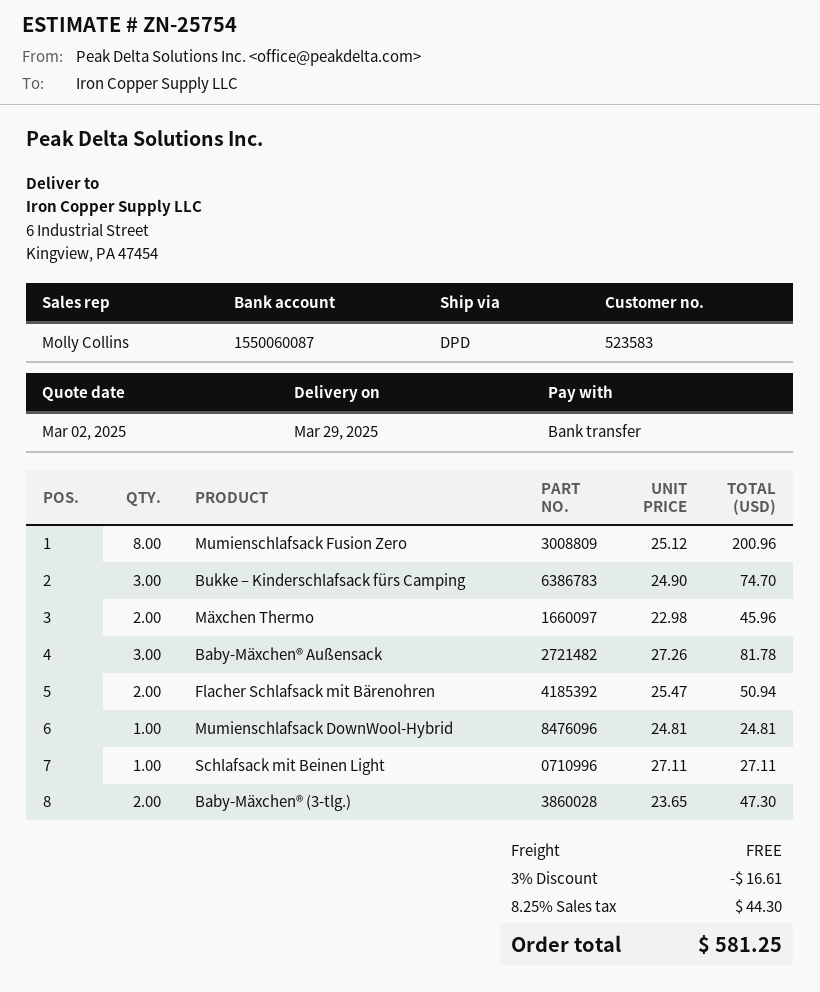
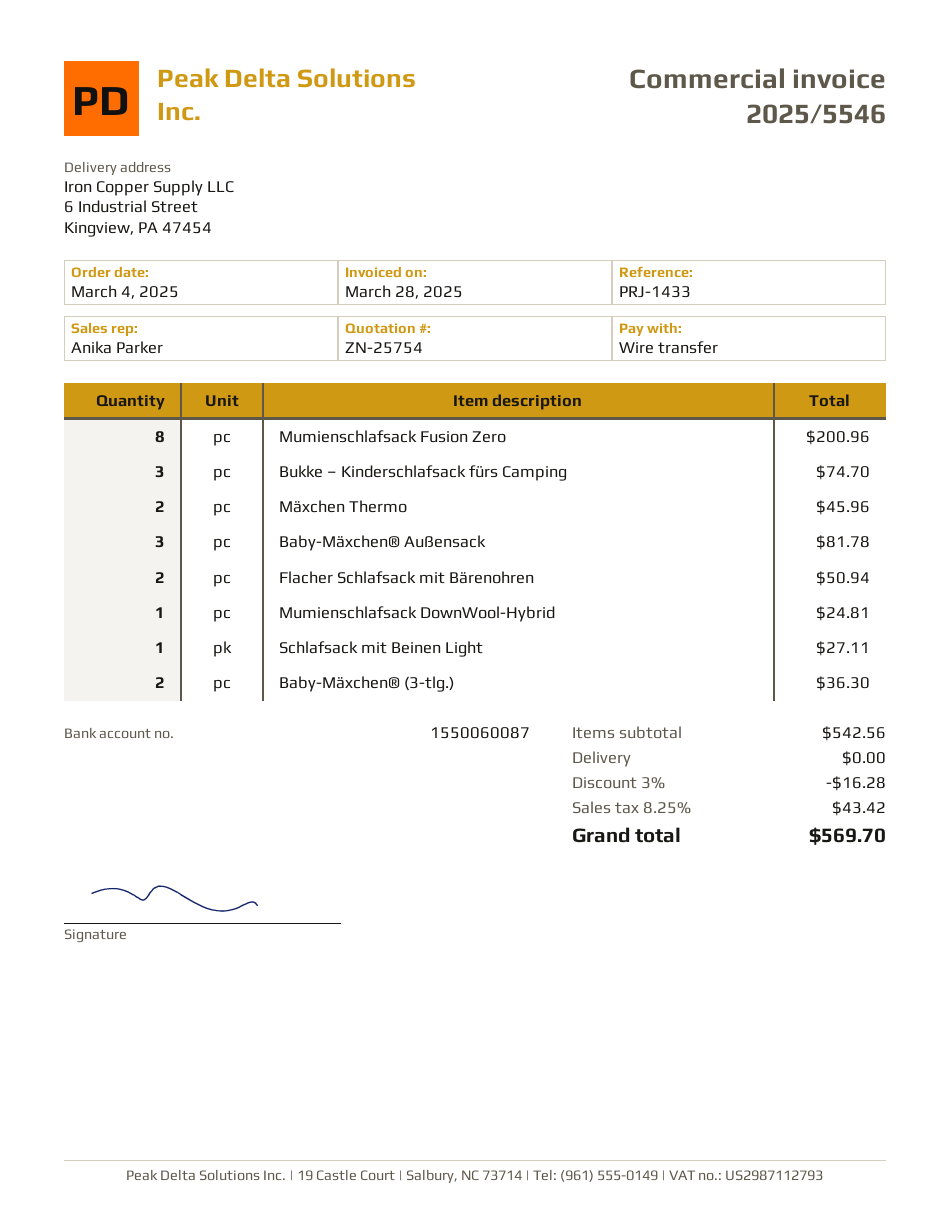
sales rep: Molly Collins -> Anika Parker
Baby-Mäxchen® (3-tlg.): 2 for 47.30 -> 2 for 36.30
discount: 3% = 16.61 -> 3% = 16.28
tax: 8.25% = 44.30 -> 8.25% = 43.42
total: 581.25 -> 569.70

